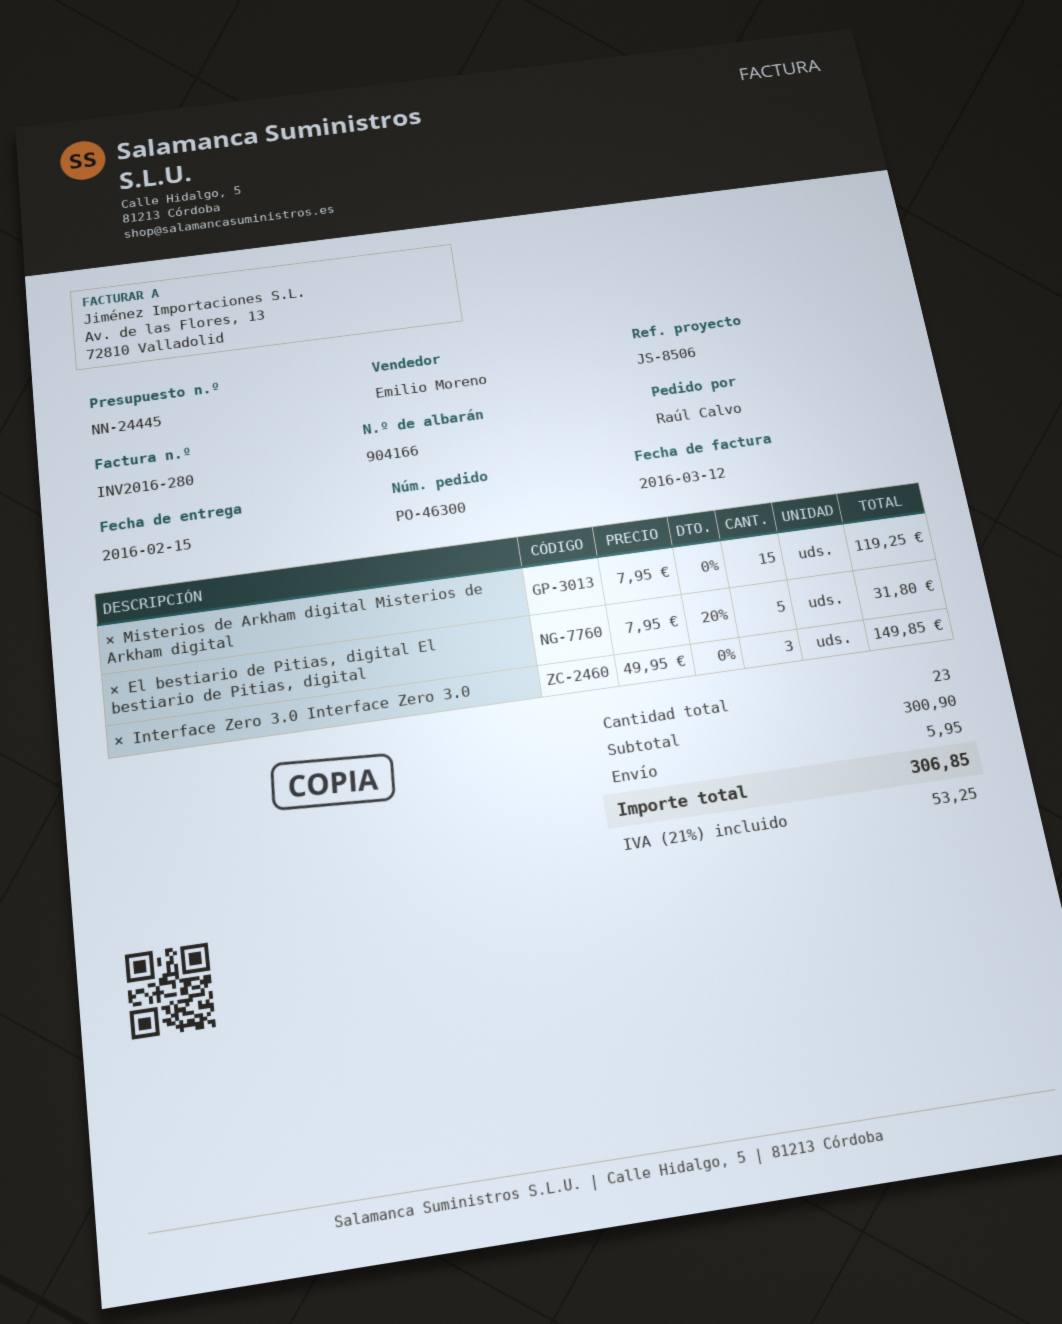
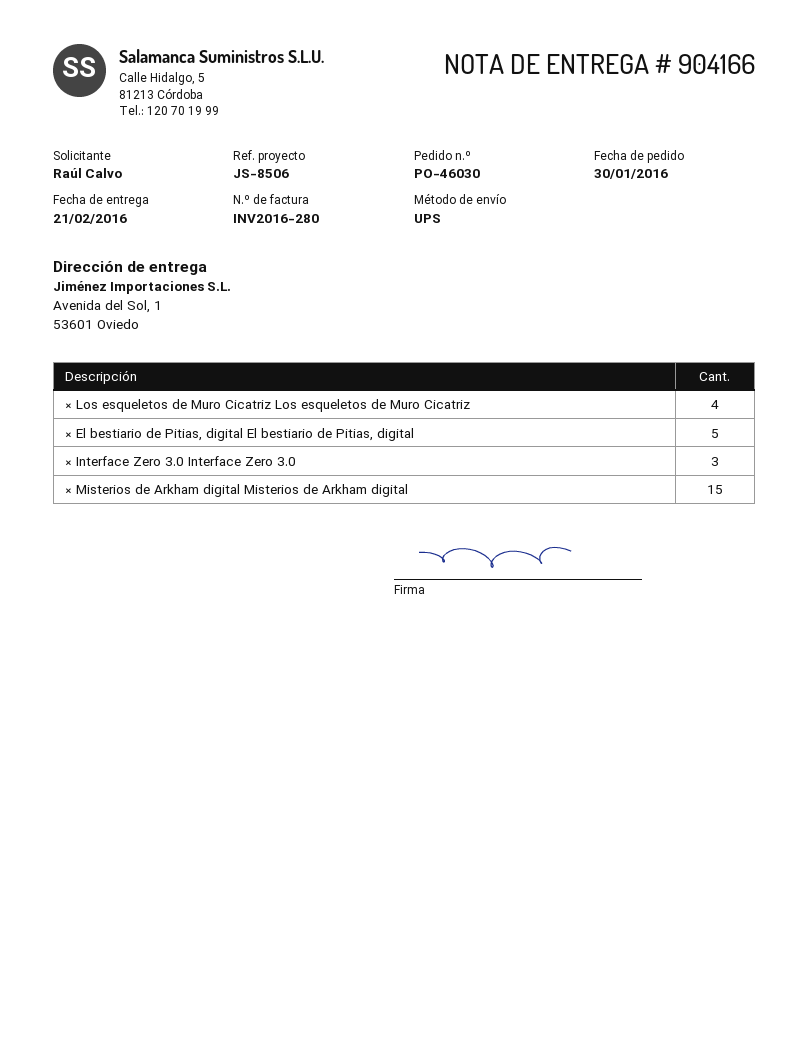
order number: PO-46300 -> PO-46030
delivery date: 2016-02-15 -> 2016-02-21
× Los esqueletos de Muro Cicatriz Los esqueletos de Muro Cicatriz: none -> 4

